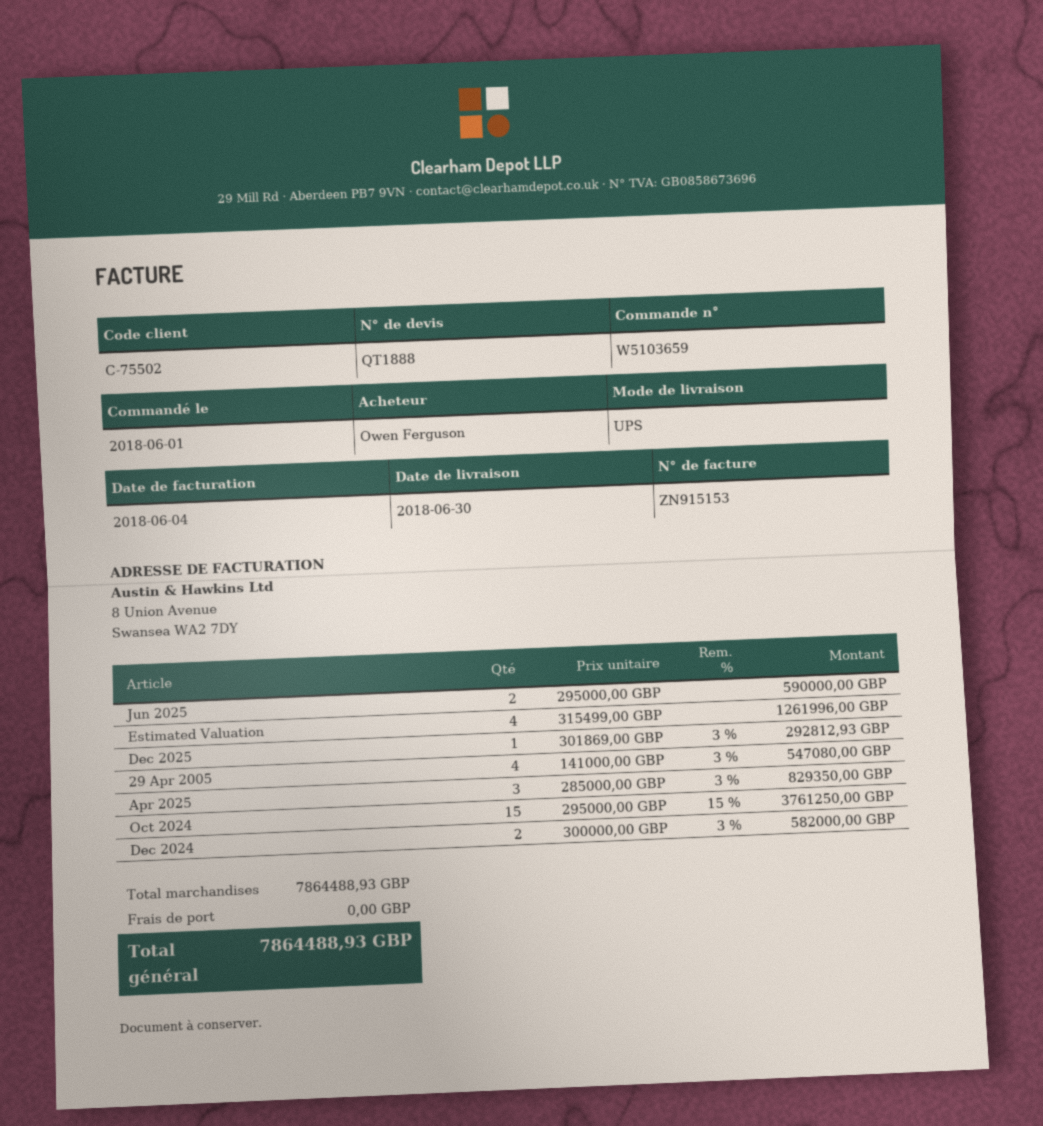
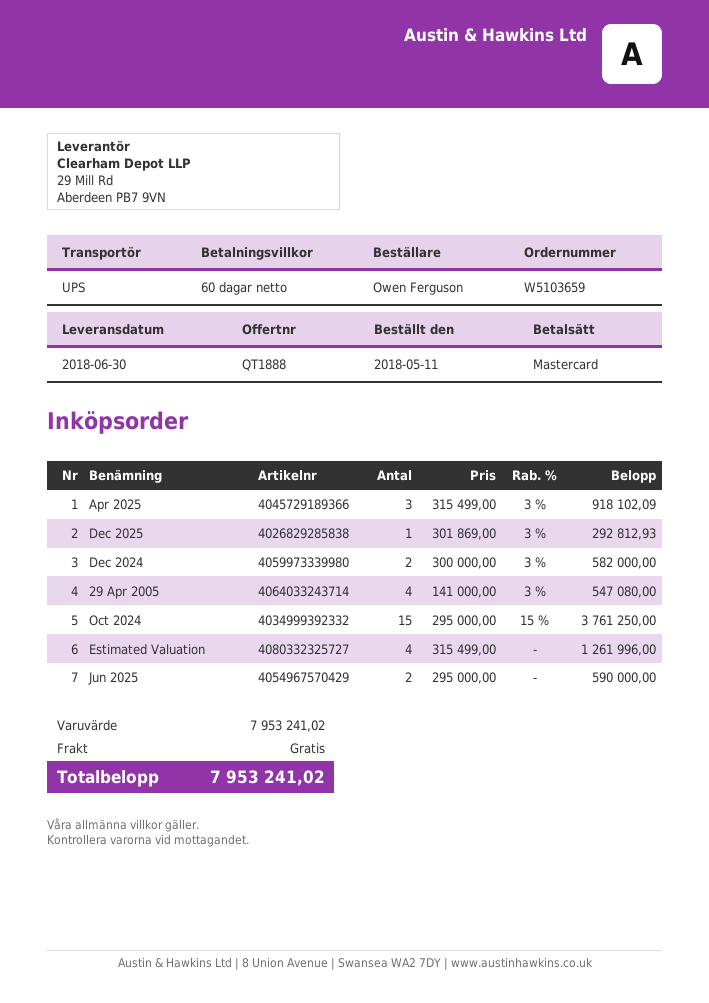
order date: 2018-06-01 -> 2018-05-11
Apr 2025: 3 x 285000.00 - 3% = 829350.00 -> 3 x 315499.00 - 3% = 918102.09
subtotal: 7864488.93 -> 7953241.02
total: 7864488.93 -> 7953241.02

